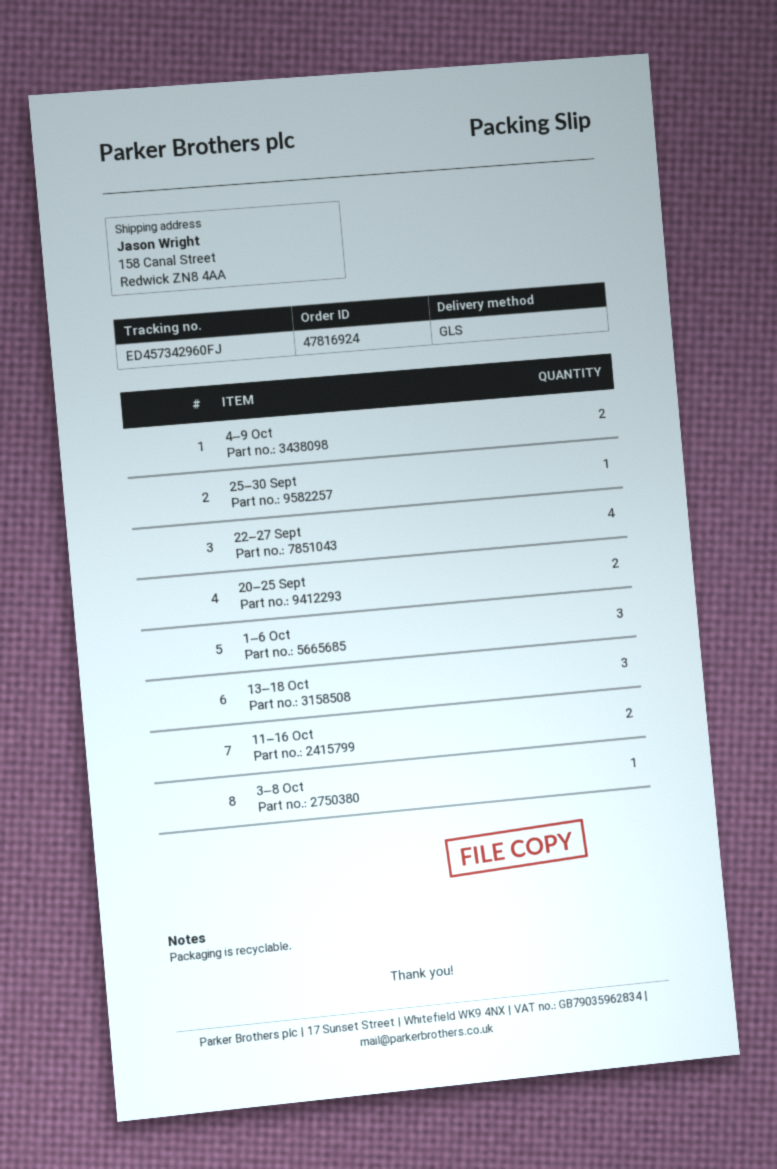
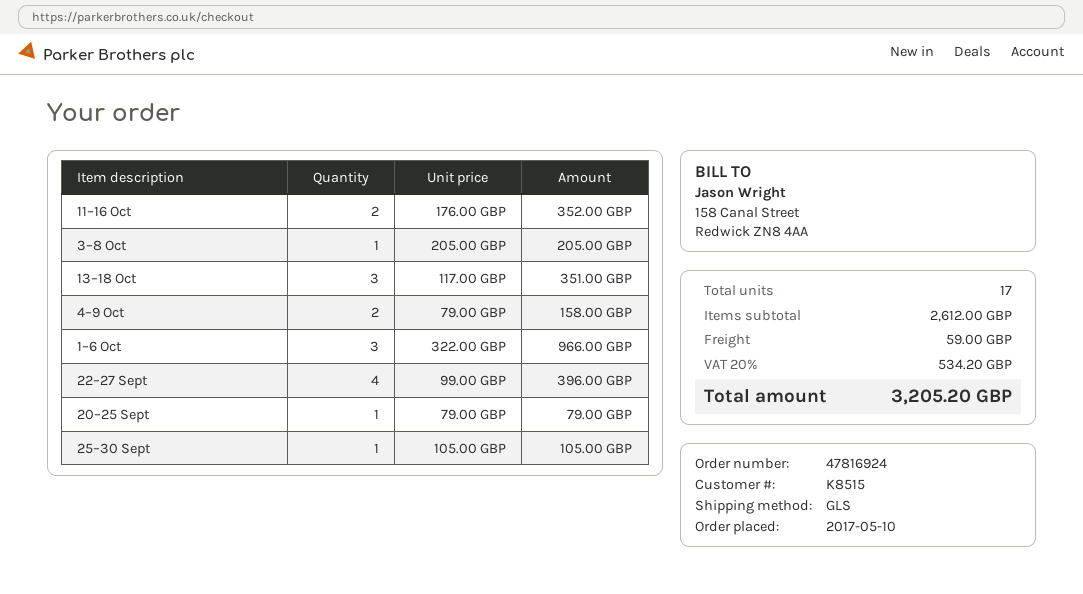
20–25 Sept: 2 -> 1

